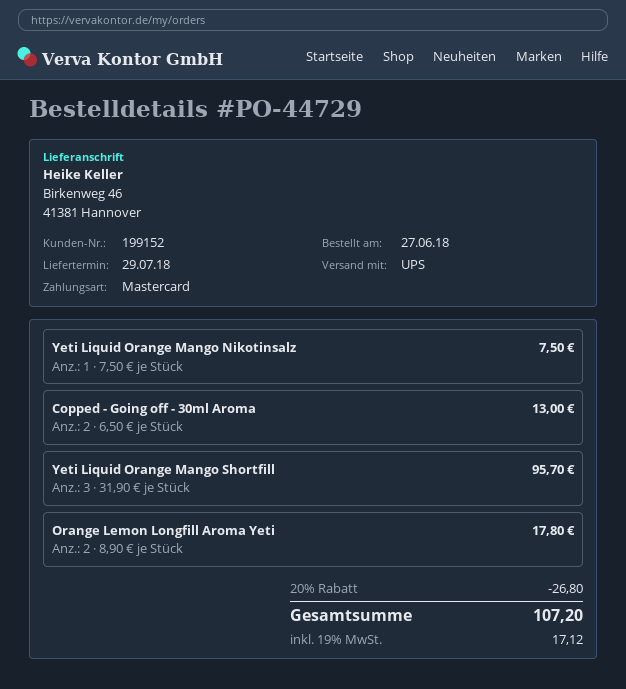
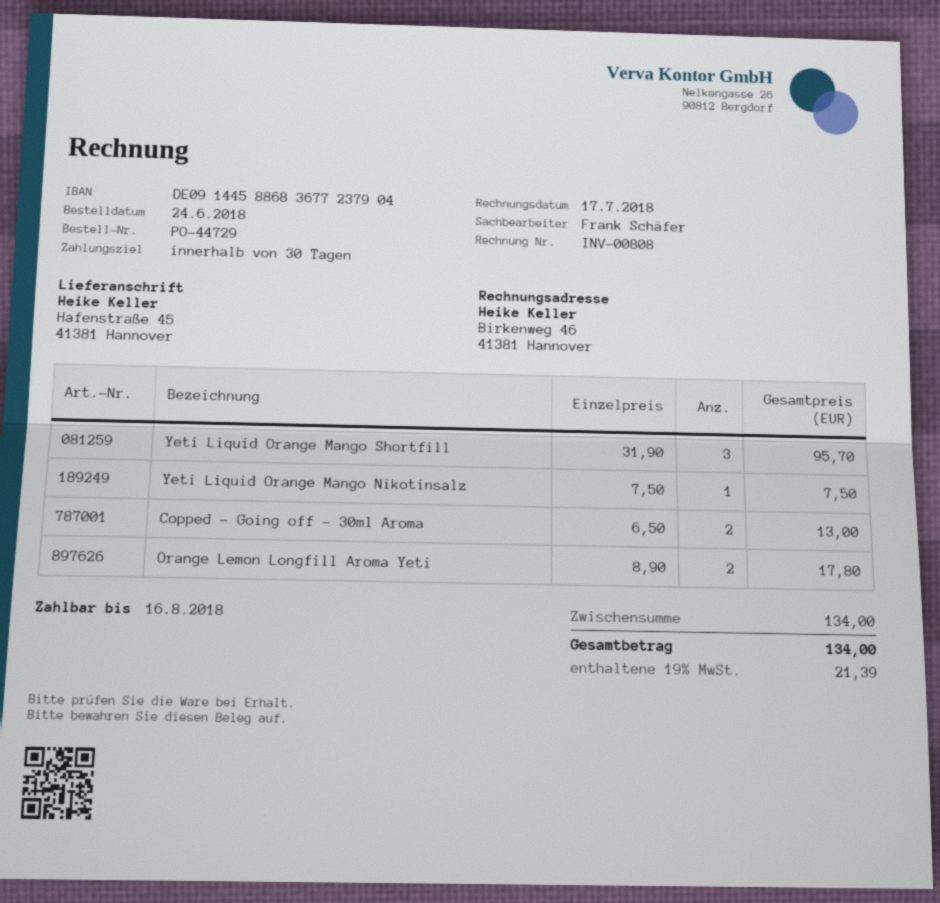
order date: 2018-06-27 -> 2018-06-24
ship to: Birkenweg 46, 41381 Hannover -> Hafenstraße 45, 41381 Hannover
discount: 20% = 26.80 -> none
tax: 19% = 17.12 -> 19% = 21.39
total: 107.20 -> 134.00

